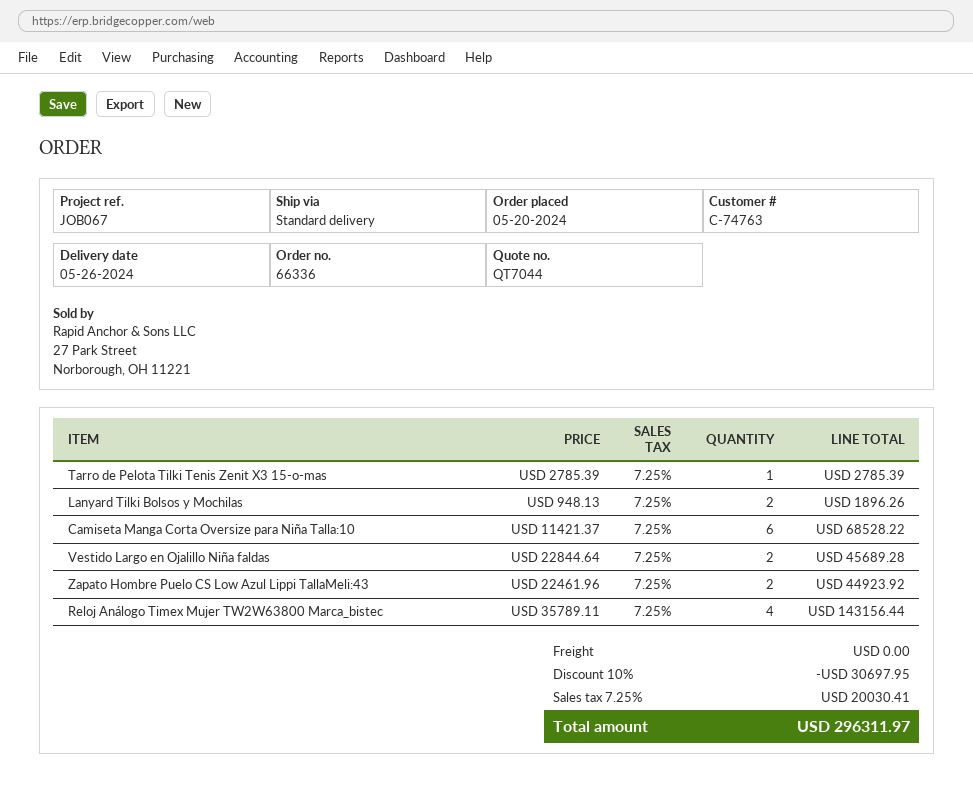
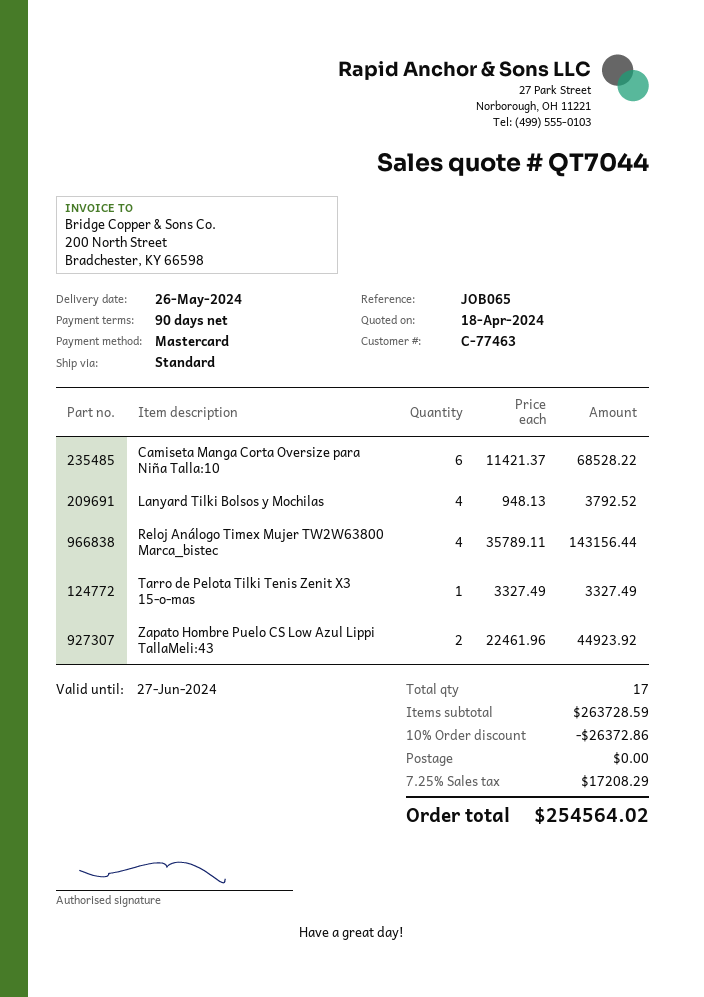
customer number: C-74763 -> C-77463
reference: JOB067 -> JOB065
Tarro de Pelota Tilki Tenis Zenit X3 15-o-mas: 1 x 2785.39 = 2785.39 -> 1 x 3327.49 = 3327.49
Lanyard Tilki Bolsos y Mochilas: 2 x 948.13 = 1896.26 -> 4 x 948.13 = 3792.52
Vestido Largo en Ojalillo Niña faldas: 2 x 22844.64 = 45689.28 -> none
discount: 10% = 30697.95 -> 10% = 26372.86
tax: 7.25% = 20030.41 -> 7.25% = 17208.29
total: 296311.97 -> 254564.02

